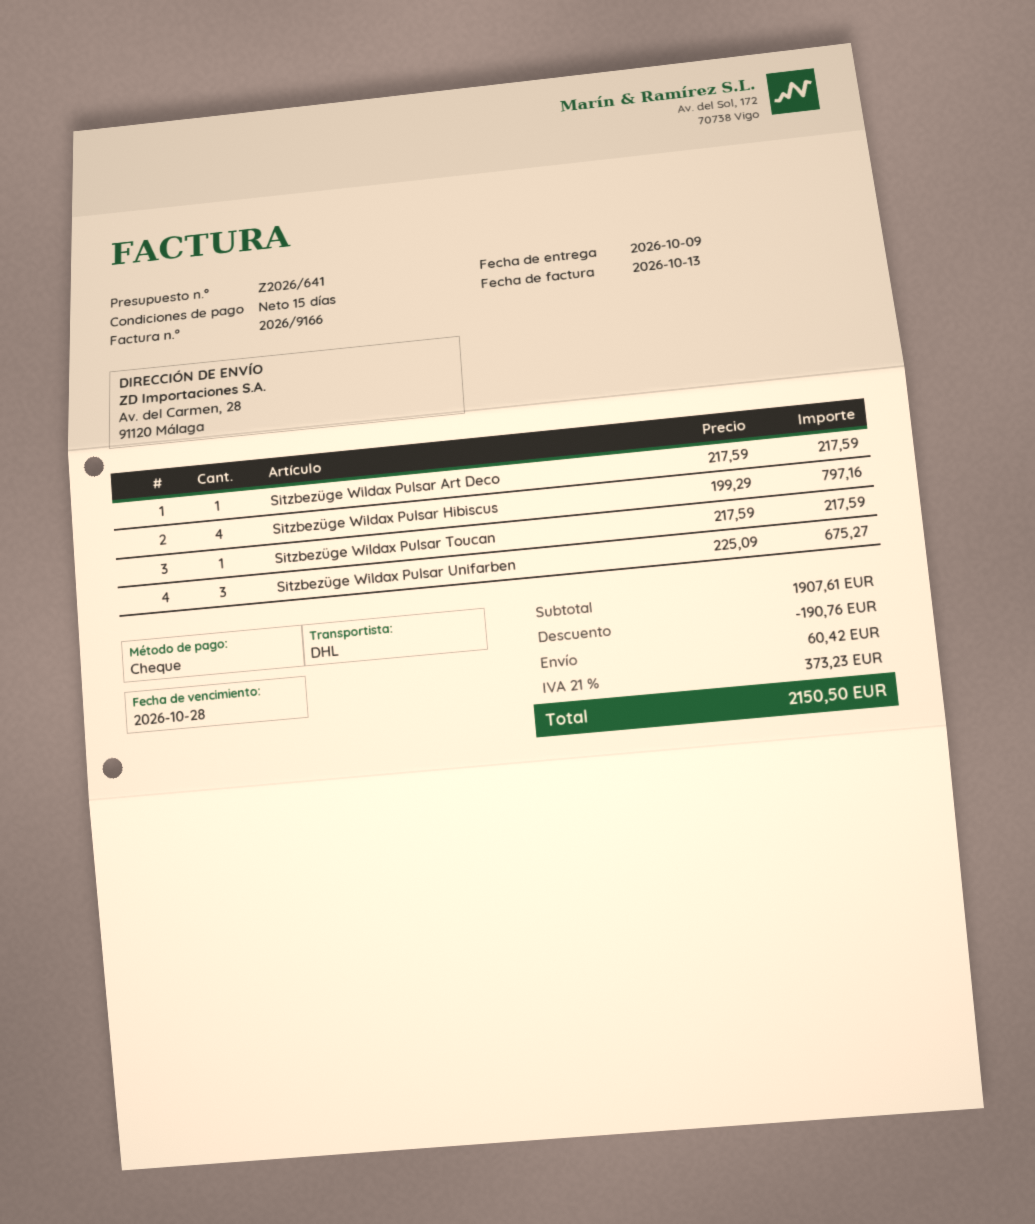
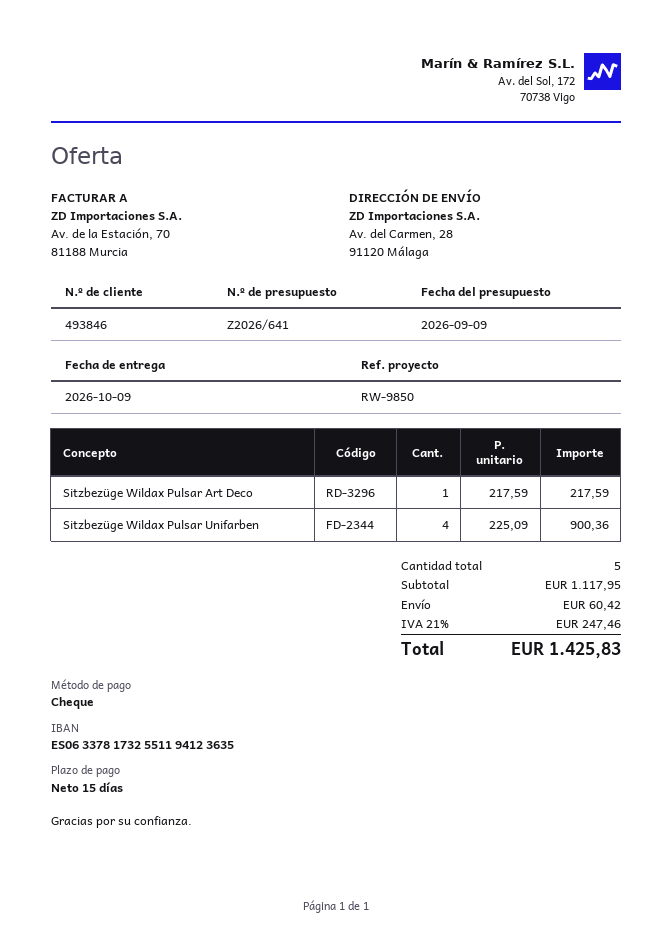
Sitzbezüge Wildax Pulsar Hibiscus: 4 x 199.29 = 797.16 -> none
Sitzbezüge Wildax Pulsar Toucan: 1 x 217.59 = 217.59 -> none
Sitzbezüge Wildax Pulsar Unifarben: 3 x 225.09 = 675.27 -> 4 x 225.09 = 900.36
subtotal: 1907.61 -> 1117.95
discount: 190.76 -> none
tax: 21% = 373.23 -> 21% = 247.46
total: 2150.50 -> 1425.83

